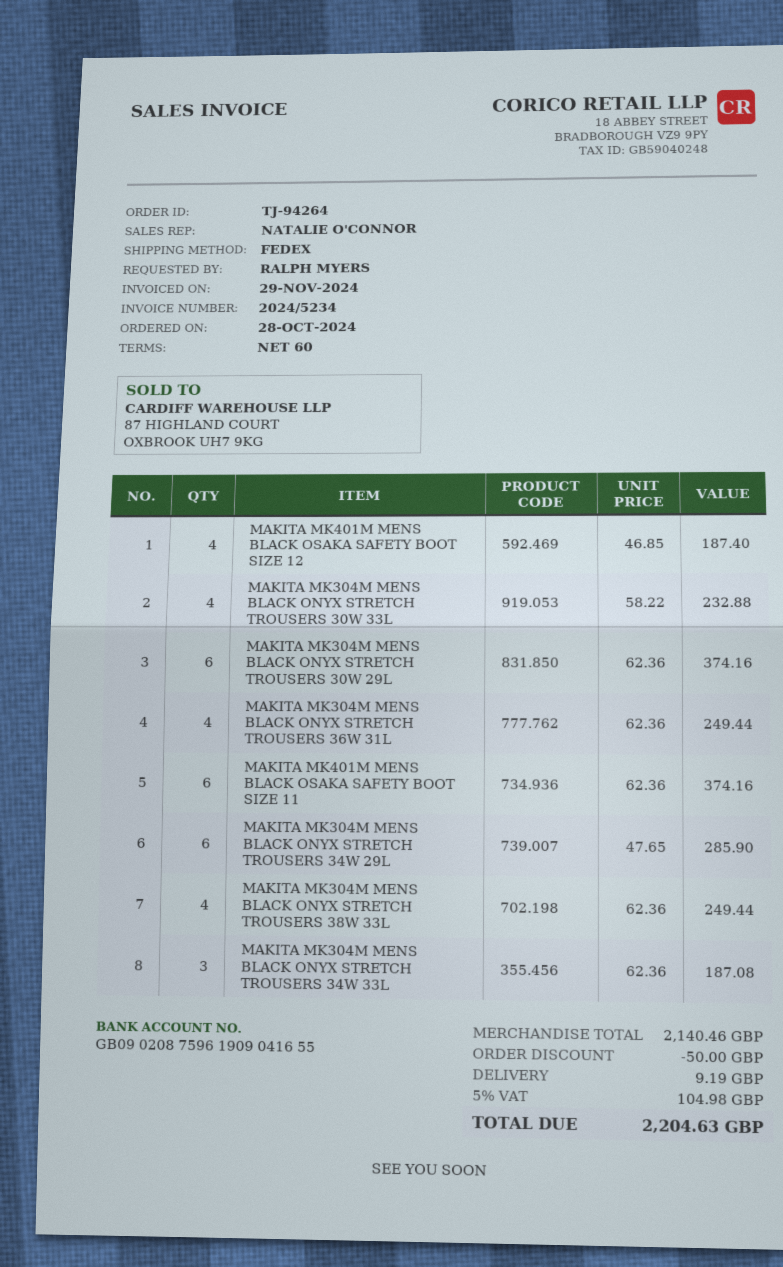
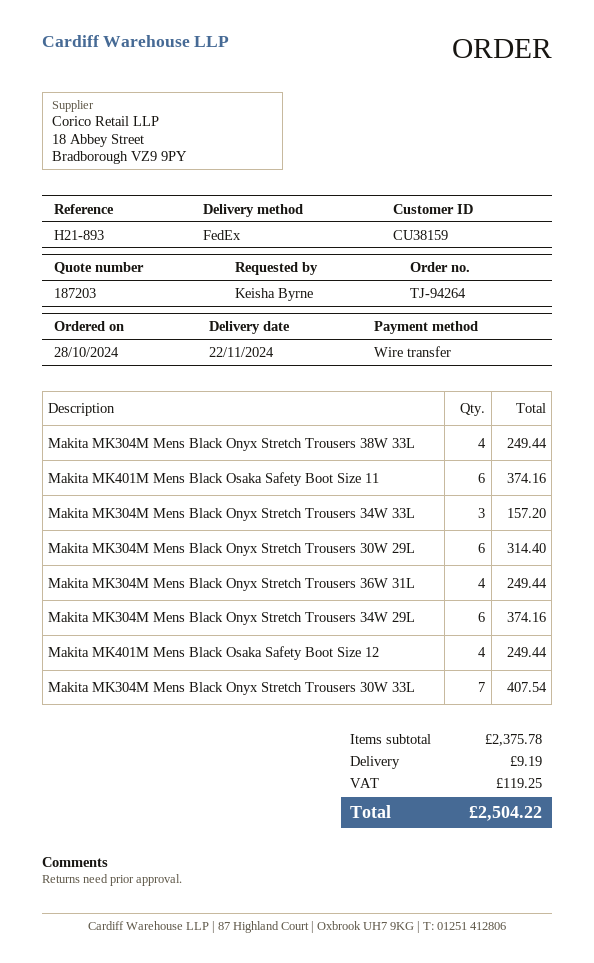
ordered by: RALPH MYERS -> Keisha Byrne
MAKITA MK401M MENS BLACK OSAKA SAFETY BOOT SIZE 12: 4 for 187.40 -> 4 for 249.44
MAKITA MK304M MENS BLACK ONYX STRETCH TROUSERS 30W 33L: 4 for 232.88 -> 7 for 407.54
MAKITA MK304M MENS BLACK ONYX STRETCH TROUSERS 30W 29L: 6 for 374.16 -> 6 for 314.40
MAKITA MK304M MENS BLACK ONYX STRETCH TROUSERS 34W 29L: 6 for 285.90 -> 6 for 374.16
MAKITA MK304M MENS BLACK ONYX STRETCH TROUSERS 34W 33L: 3 for 187.08 -> 3 for 157.20
subtotal: 2140.46 -> 2375.78
discount: 50.00 -> none
tax: 104.98 -> 119.25
total: 2204.63 -> 2504.22

